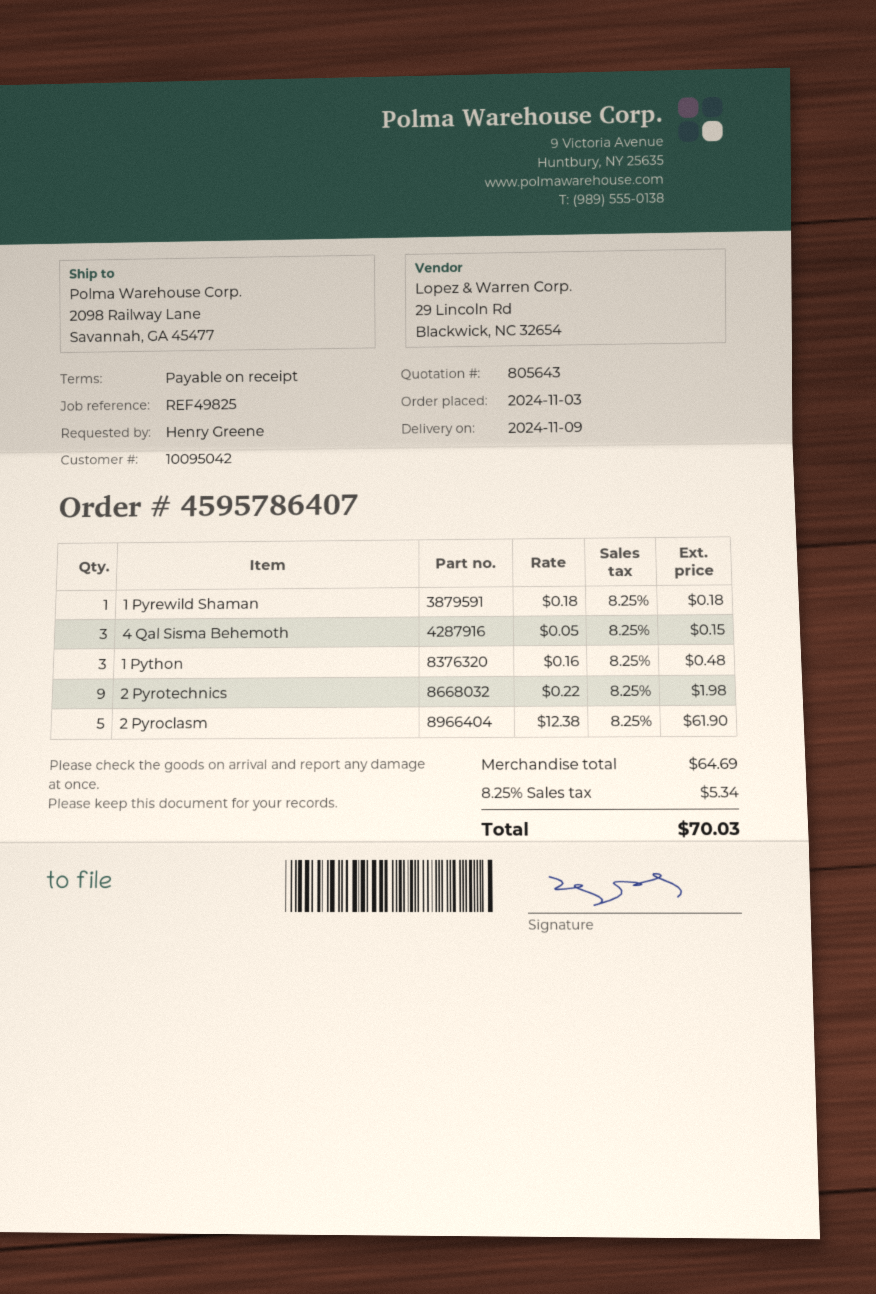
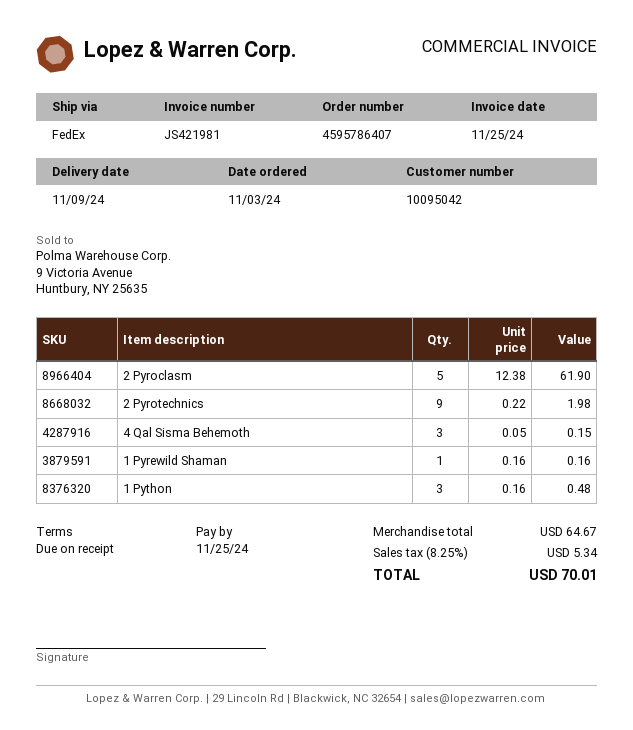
1 Pyrewild Shaman: 1 x 0.18 = 0.18 -> 1 x 0.16 = 0.16
subtotal: 64.69 -> 64.67
total: 70.03 -> 70.01

